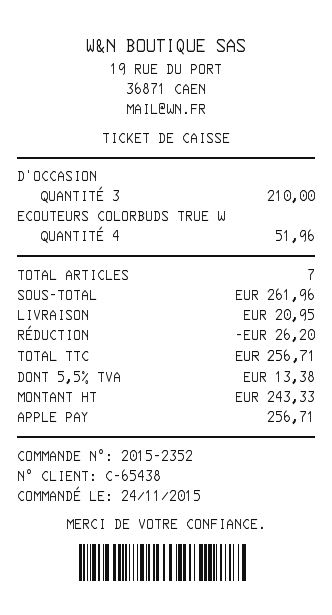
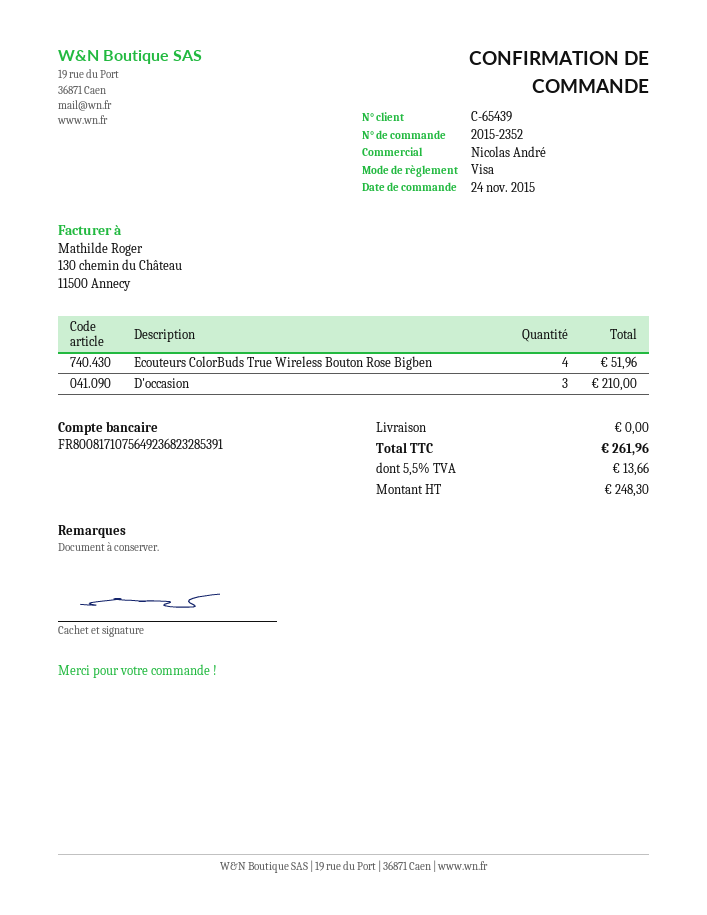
customer number: C-65438 -> C-65439
payment method: Apple Pay -> Visa
discount: 26.20 -> none
shipping: 20.95 -> 0.00
net: 243.33 -> 248.30
tax: 5.5% = 13.38 -> 5.5% = 13.66
total: 256.71 -> 261.96

